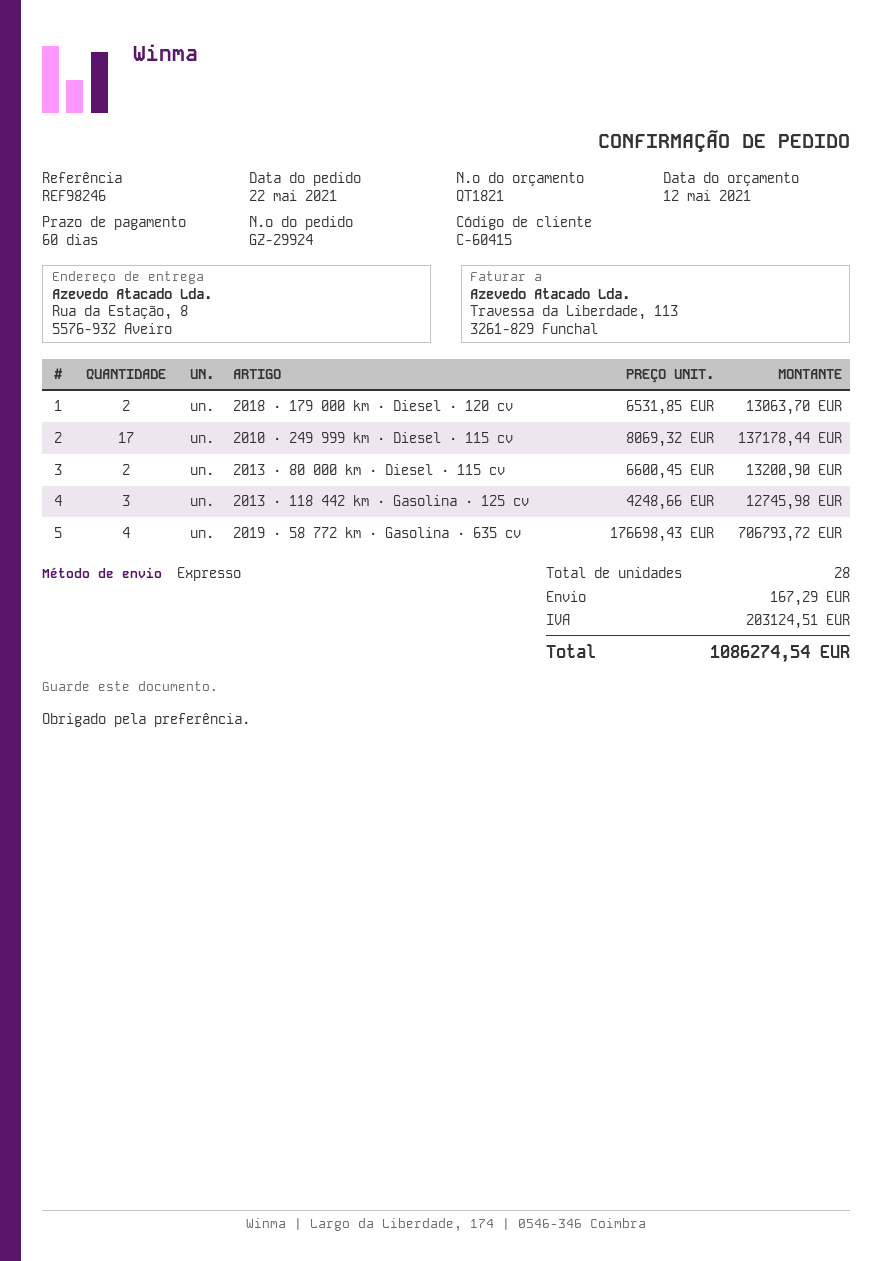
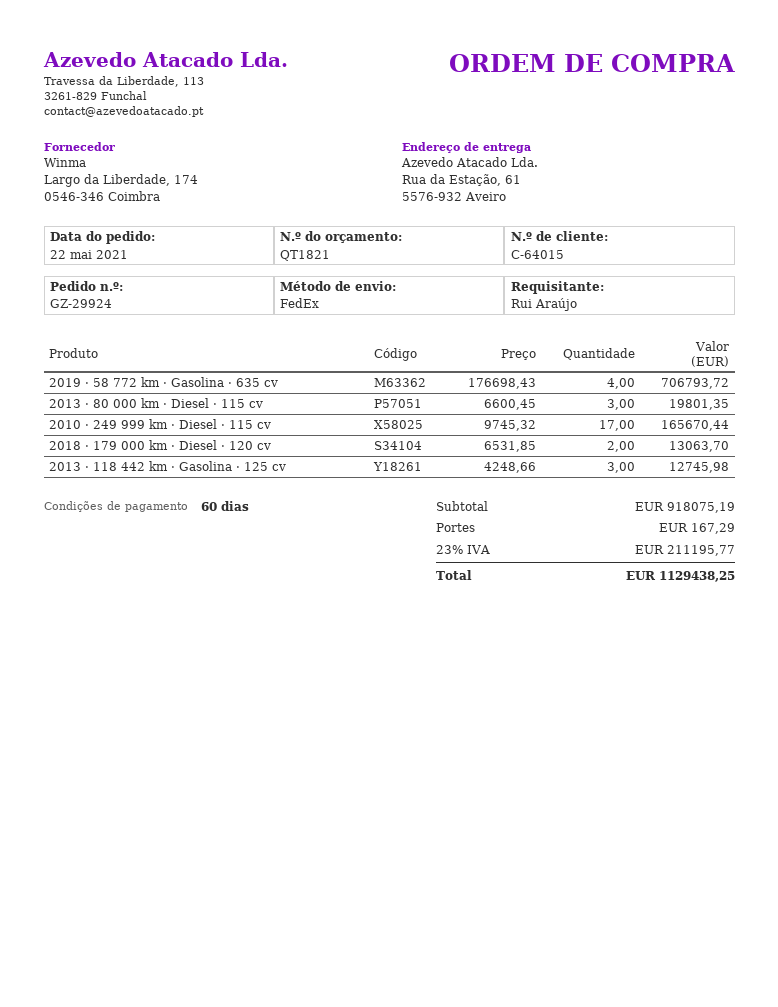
customer number: C-60415 -> C-64015
shipping method: express -> FedEx
ship to: Rua da Estação, 8, 5576-932 Aveiro -> Rua da Estação, 61, 5576-932 Aveiro
2010 · 249 999 km · Diesel · 115 cv: 17 x 8069.32 = 137178.44 -> 17 x 9745.32 = 165670.44
2013 · 80 000 km · Diesel · 115 cv: 2 x 6600.45 = 13200.90 -> 3 x 6600.45 = 19801.35
tax: 203124.51 -> 211195.77
total: 1086274.54 -> 1129438.25

